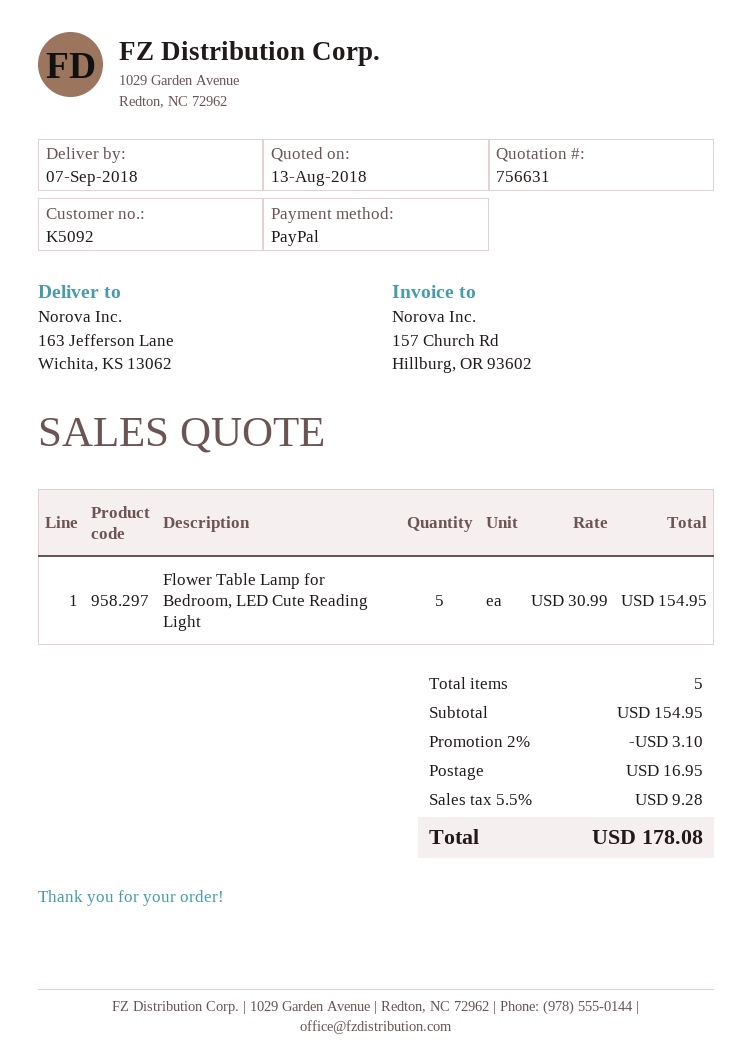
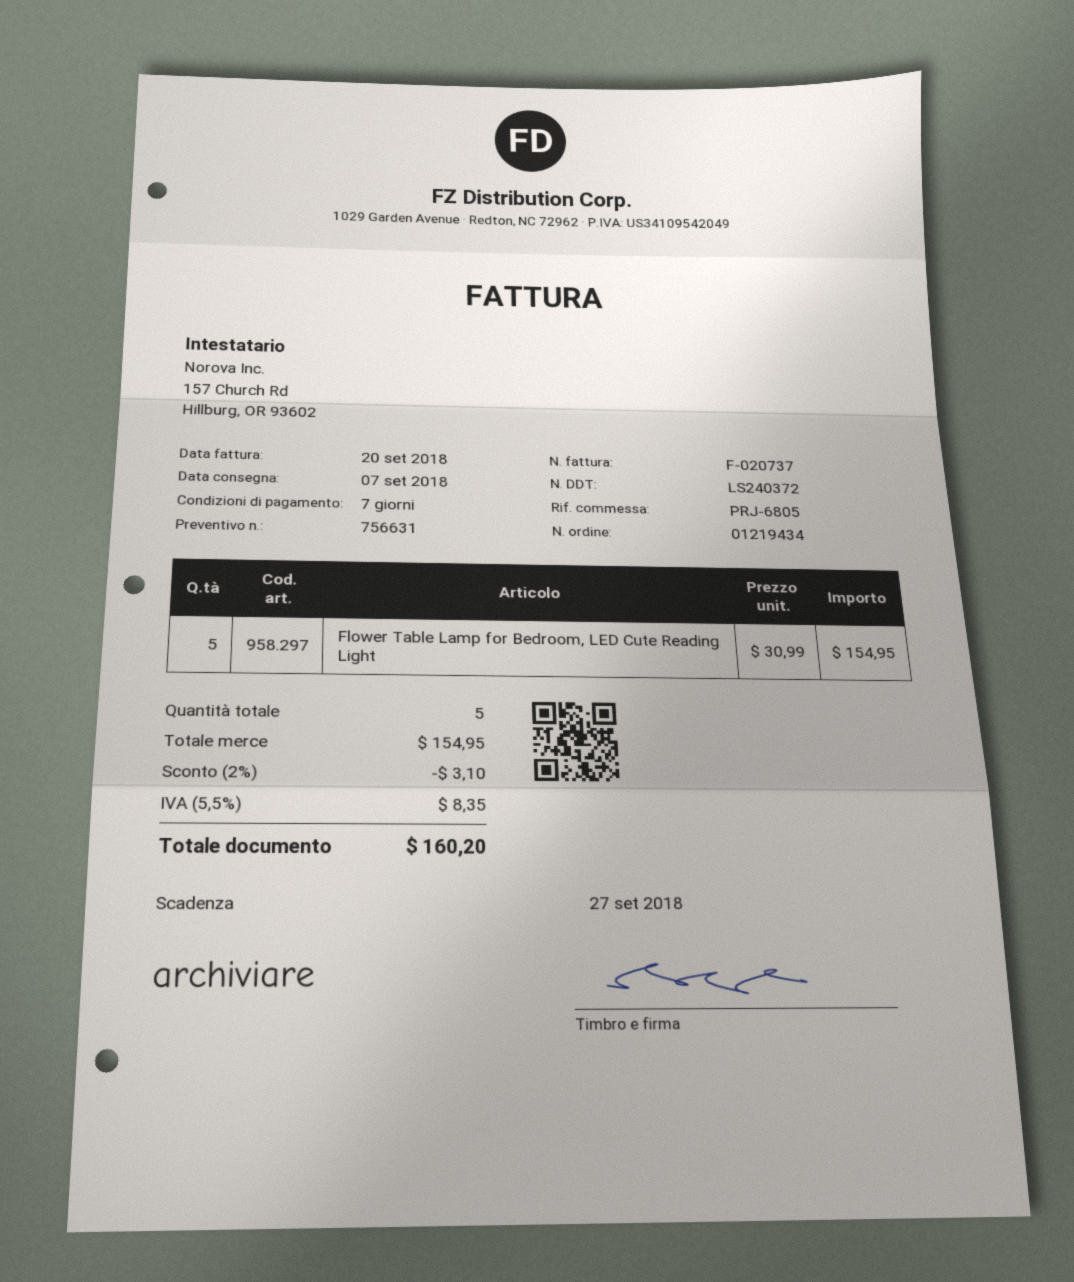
shipping: 16.95 -> none
tax: 5.5% = 9.28 -> 5.5% = 8.35
total: 178.08 -> 160.20

